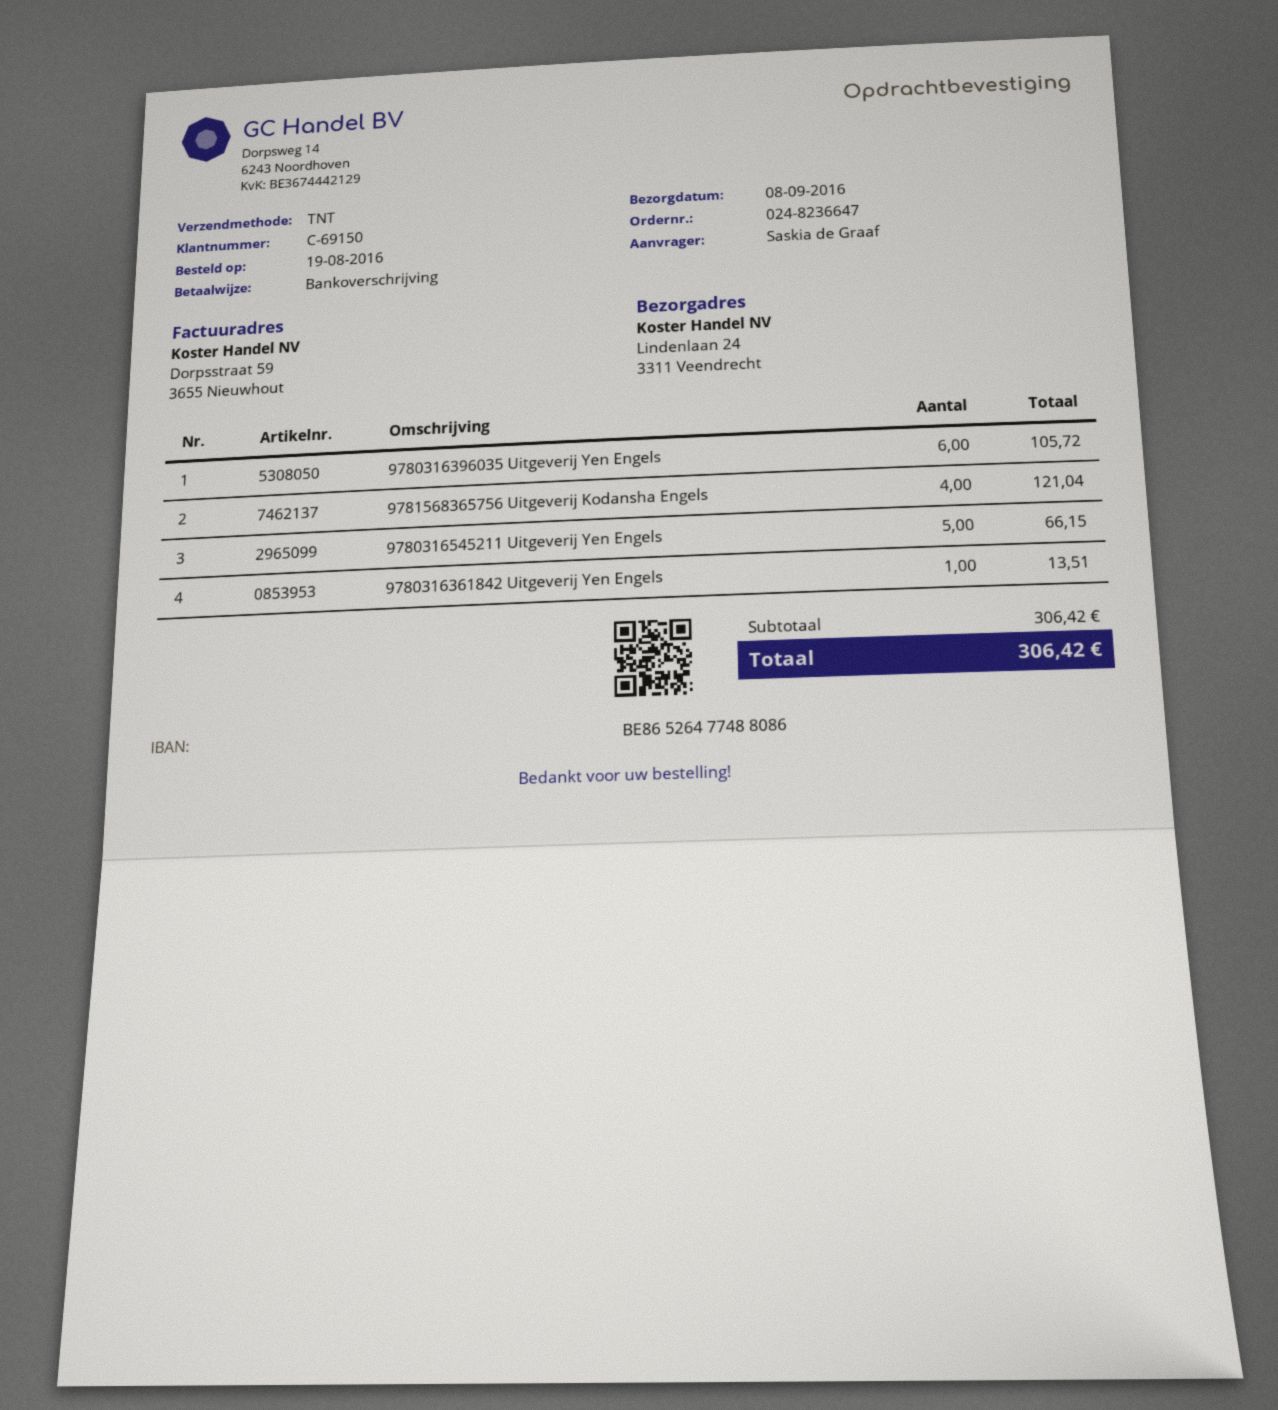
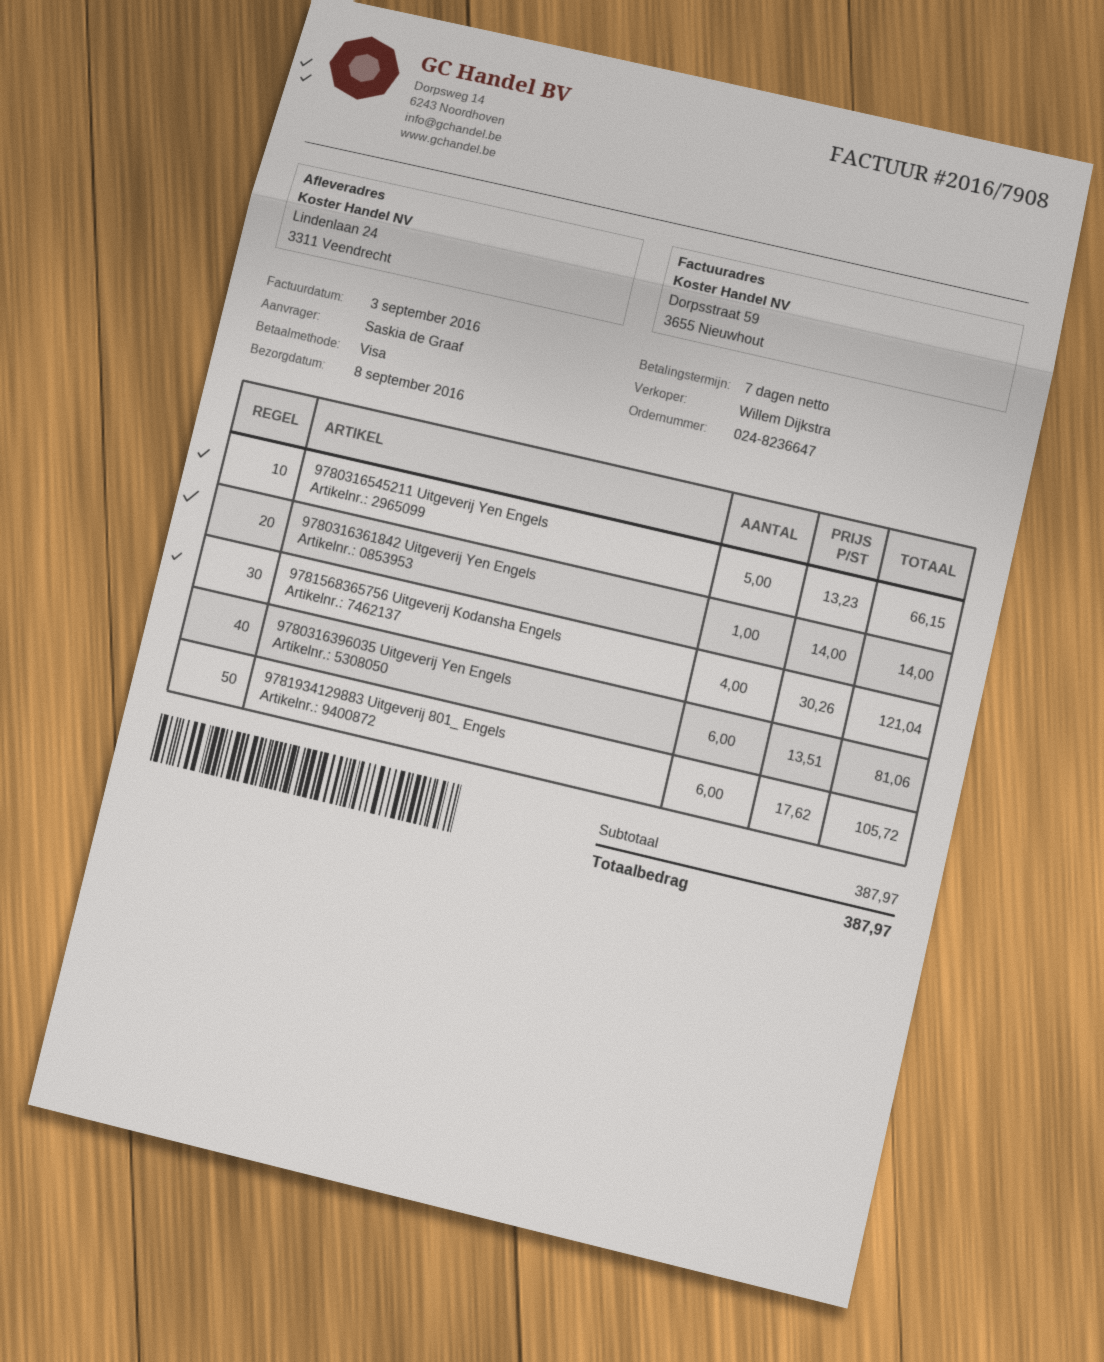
payment method: bank transfer -> Visa
9780316396035 Uitgeverij Yen Engels: 6 for 105.72 -> 6 for 81.06
9780316361842 Uitgeverij Yen Engels: 1 for 13.51 -> 1 for 14.00
9781934129883 Uitgeverij 801_ Engels: none -> 6 for 105.72
subtotal: 306.42 -> 387.97
total: 306.42 -> 387.97

